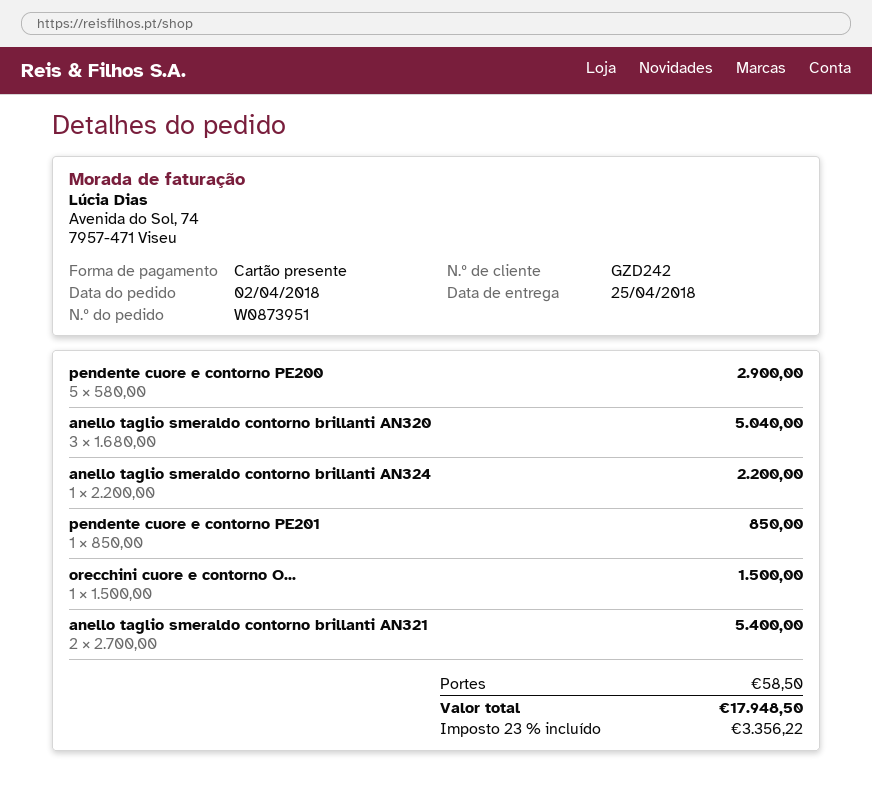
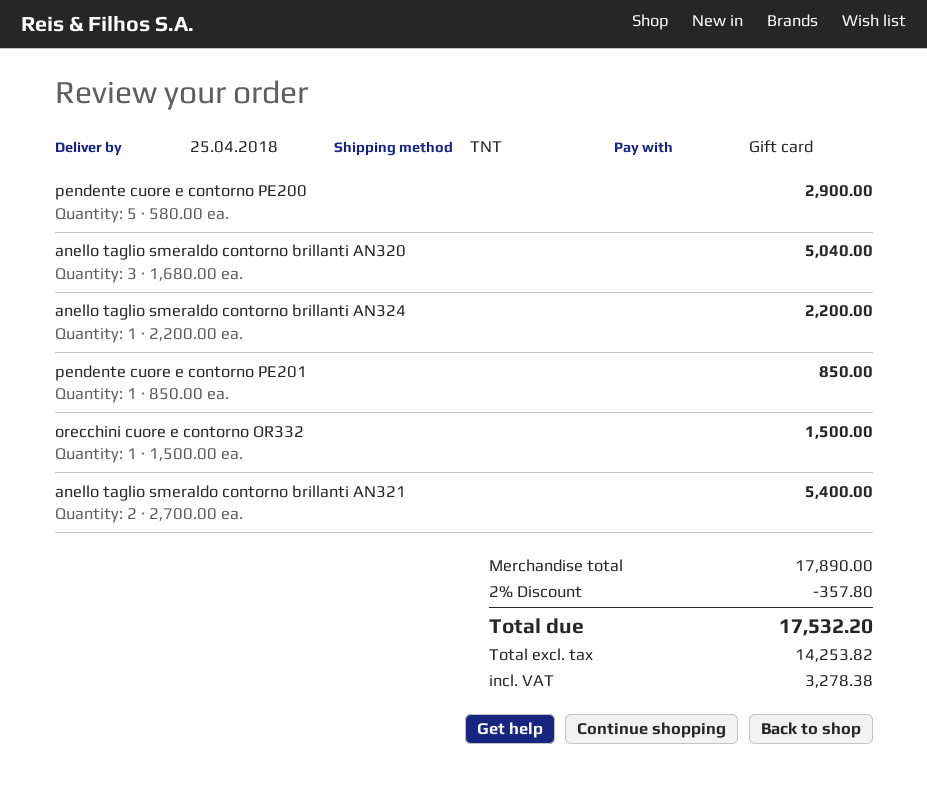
discount: none -> 2% = 357.80
shipping: 58.50 -> none
tax: 3356.22 -> 3278.38
total: 17948.50 -> 17532.20

